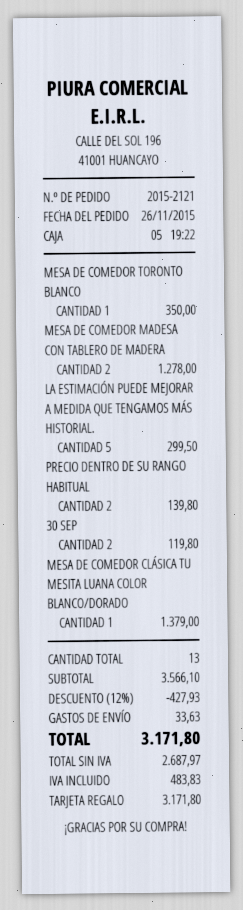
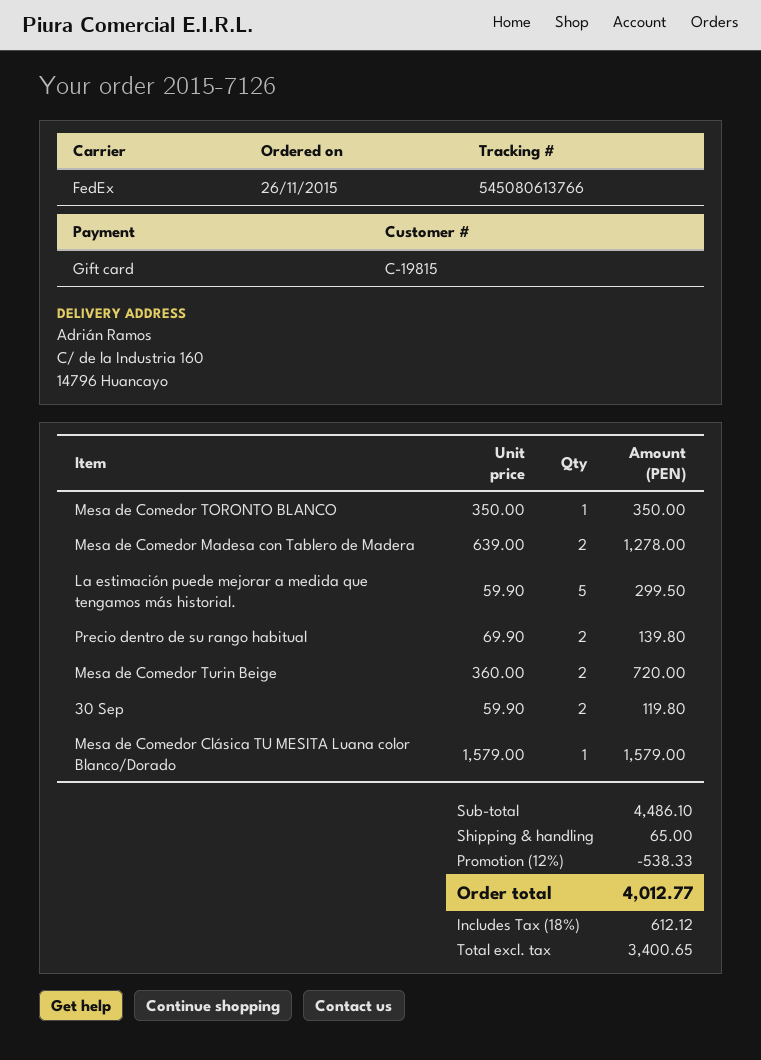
order number: 2015-2121 -> 2015-7126
MESA DE COMEDOR CLÁSICA TU MESITA LUANA COLOR BLANCO/DORADO: 1 for 1379.00 -> 1 for 1579.00
Mesa de Comedor Turin Beige: none -> 2 for 720.00
subtotal: 3566.10 -> 4486.10
discount: 12% = 427.93 -> 12% = 538.33
shipping: 33.63 -> 65.00
net: 2687.97 -> 3400.65
tax: 483.83 -> 612.12
total: 3171.80 -> 4012.77

